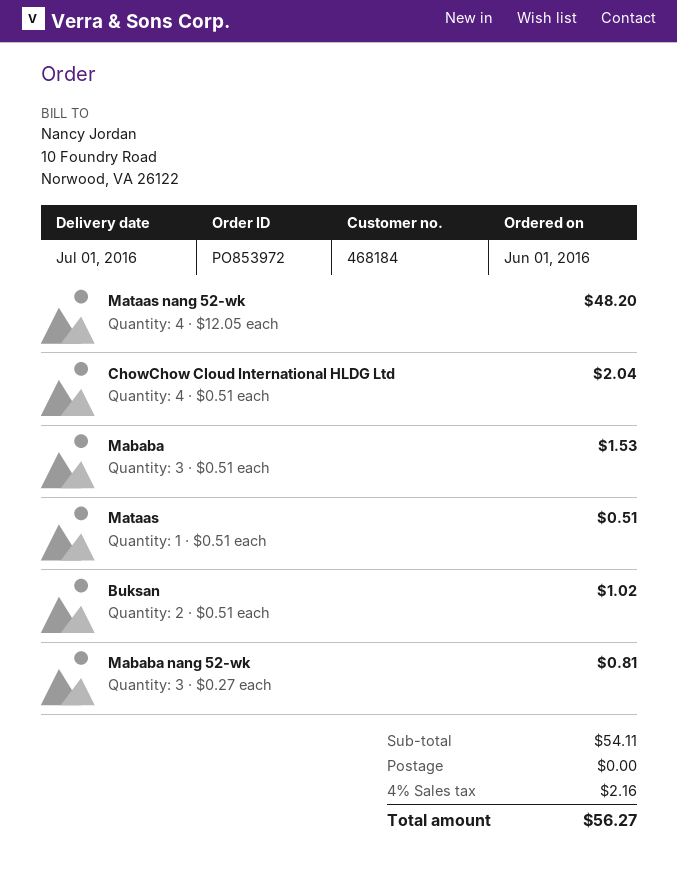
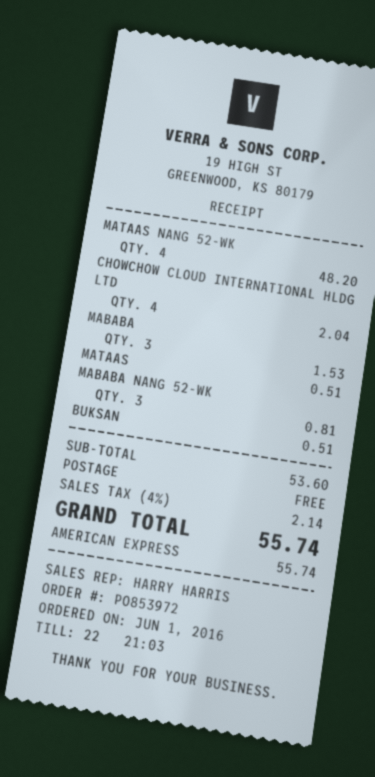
Buksan: 2 for 1.02 -> 1 for 0.51
subtotal: 54.11 -> 53.60
tax: 4% = 2.16 -> 4% = 2.14
total: 56.27 -> 55.74

